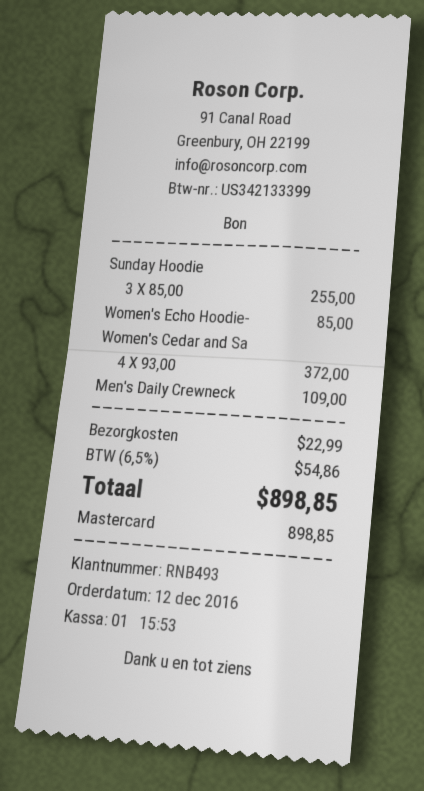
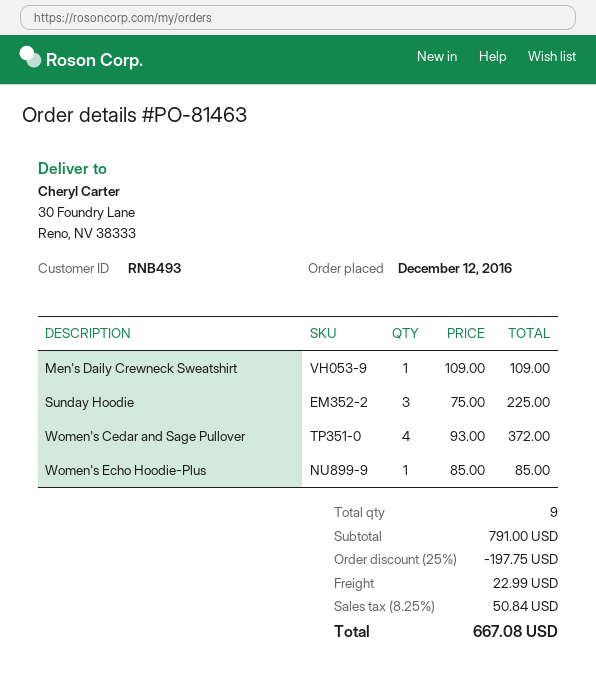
Sunday Hoodie: 3 x 85.00 = 255.00 -> 3 x 75.00 = 225.00
discount: none -> 25% = 197.75
tax: 6.5% = 54.86 -> 8.25% = 50.84
total: 898.85 -> 667.08

